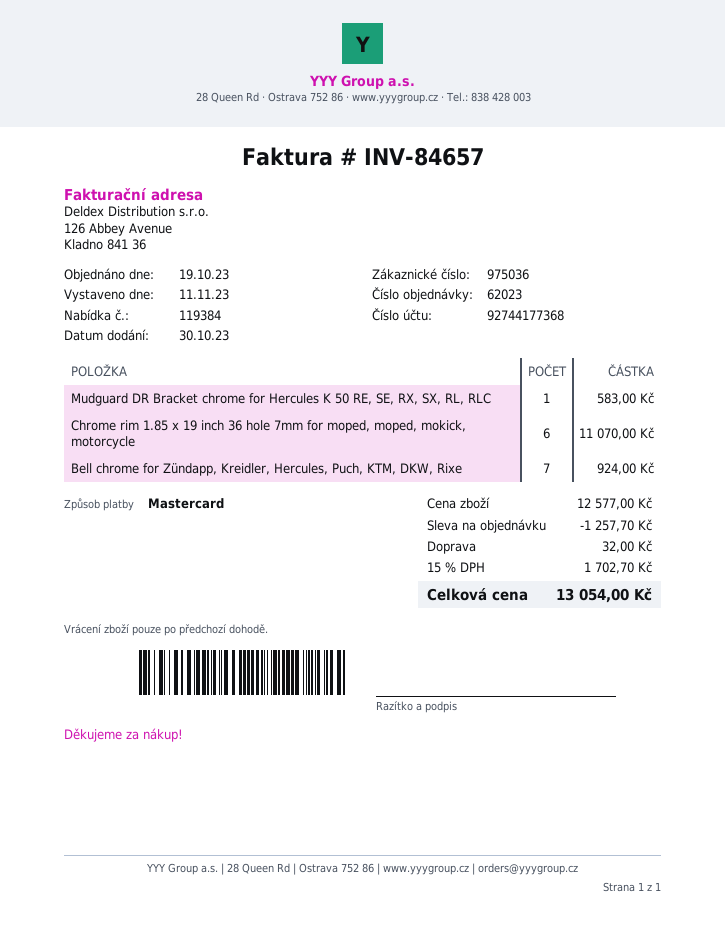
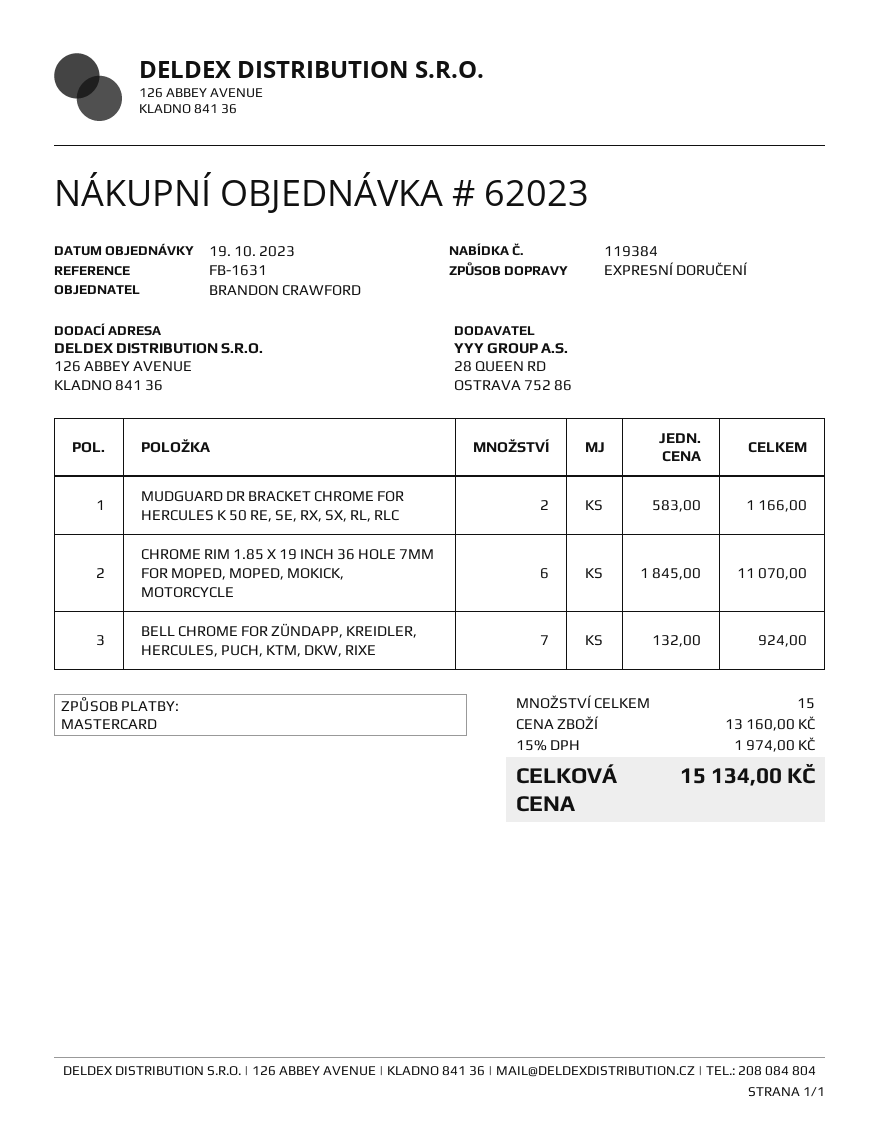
Mudguard DR Bracket chrome for Hercules K 50 RE, SE, RX, SX, RL, RLC: 1 for 583.00 -> 2 for 1166.00
subtotal: 12577.00 -> 13160.00
discount: 1257.70 -> none
shipping: 32.00 -> none
tax: 15% = 1702.70 -> 15% = 1974.00
total: 13054.00 -> 15134.00

